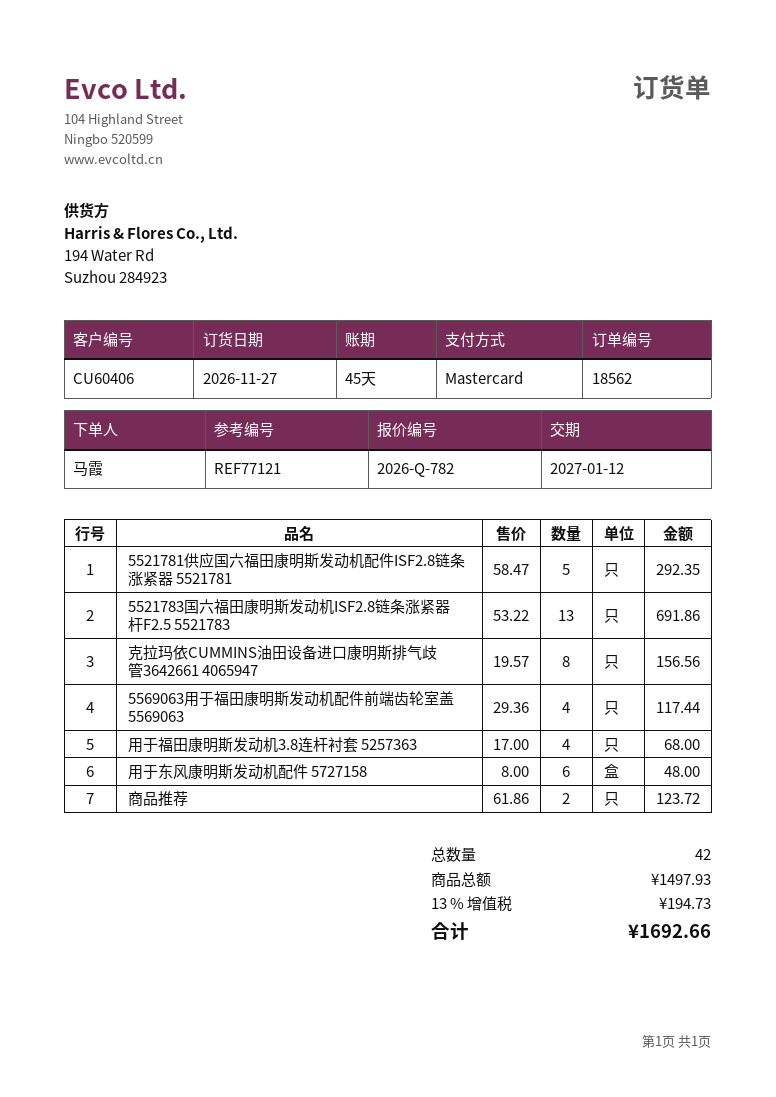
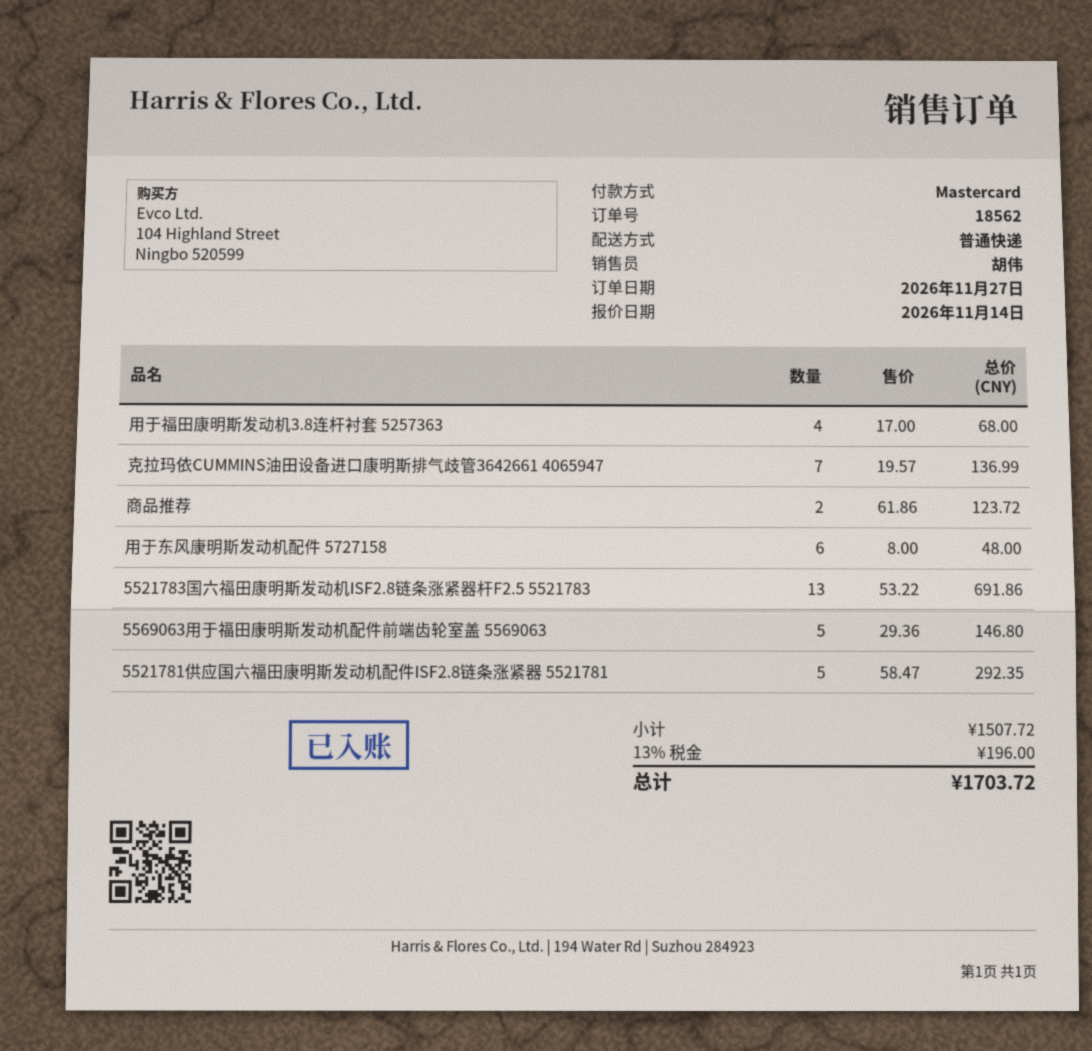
克拉玛依CUMMINS油田设备进口康明斯排气歧管3642661 4065947: 8 x 19.57 = 156.56 -> 7 x 19.57 = 136.99
5569063用于福田康明斯发动机配件前端齿轮室盖 5569063: 4 x 29.36 = 117.44 -> 5 x 29.36 = 146.80
subtotal: 1497.93 -> 1507.72
tax: 13% = 194.73 -> 13% = 196.00
total: 1692.66 -> 1703.72

